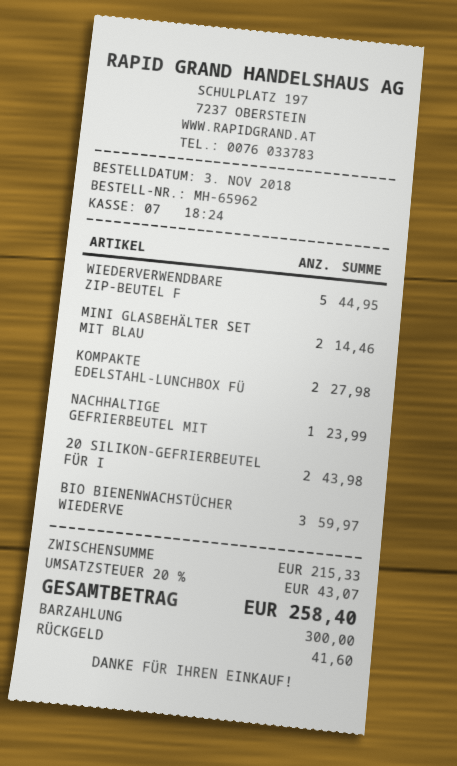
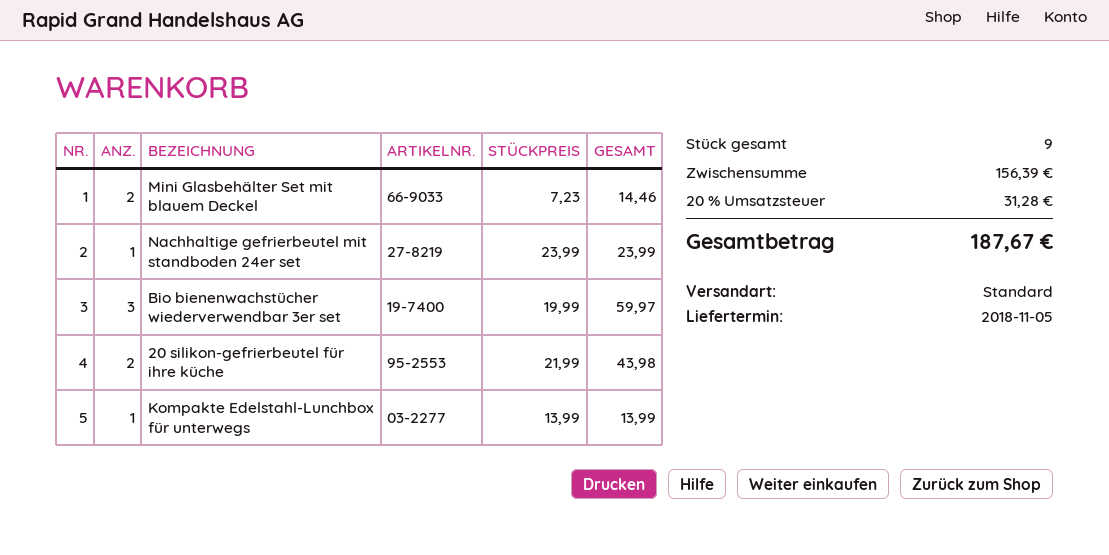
WIEDERVERWENDBARE ZIP-BEUTEL F: 5 for 44.95 -> none
KOMPAKTE EDELSTAHL-LUNCHBOX FÜ: 2 for 27.98 -> 1 for 13.99
subtotal: 215.33 -> 156.39
tax: 20% = 43.07 -> 20% = 31.28
total: 258.40 -> 187.67

